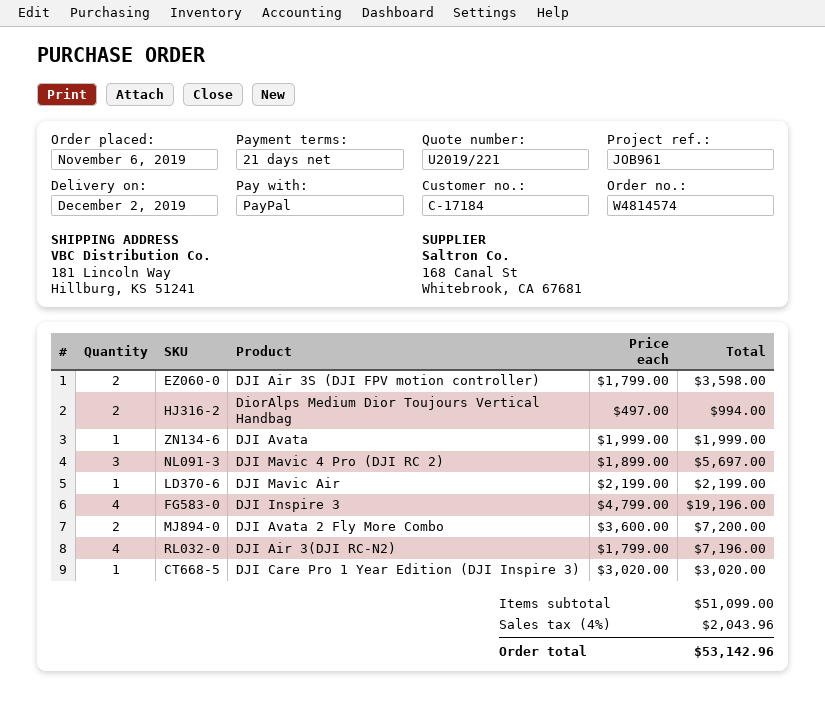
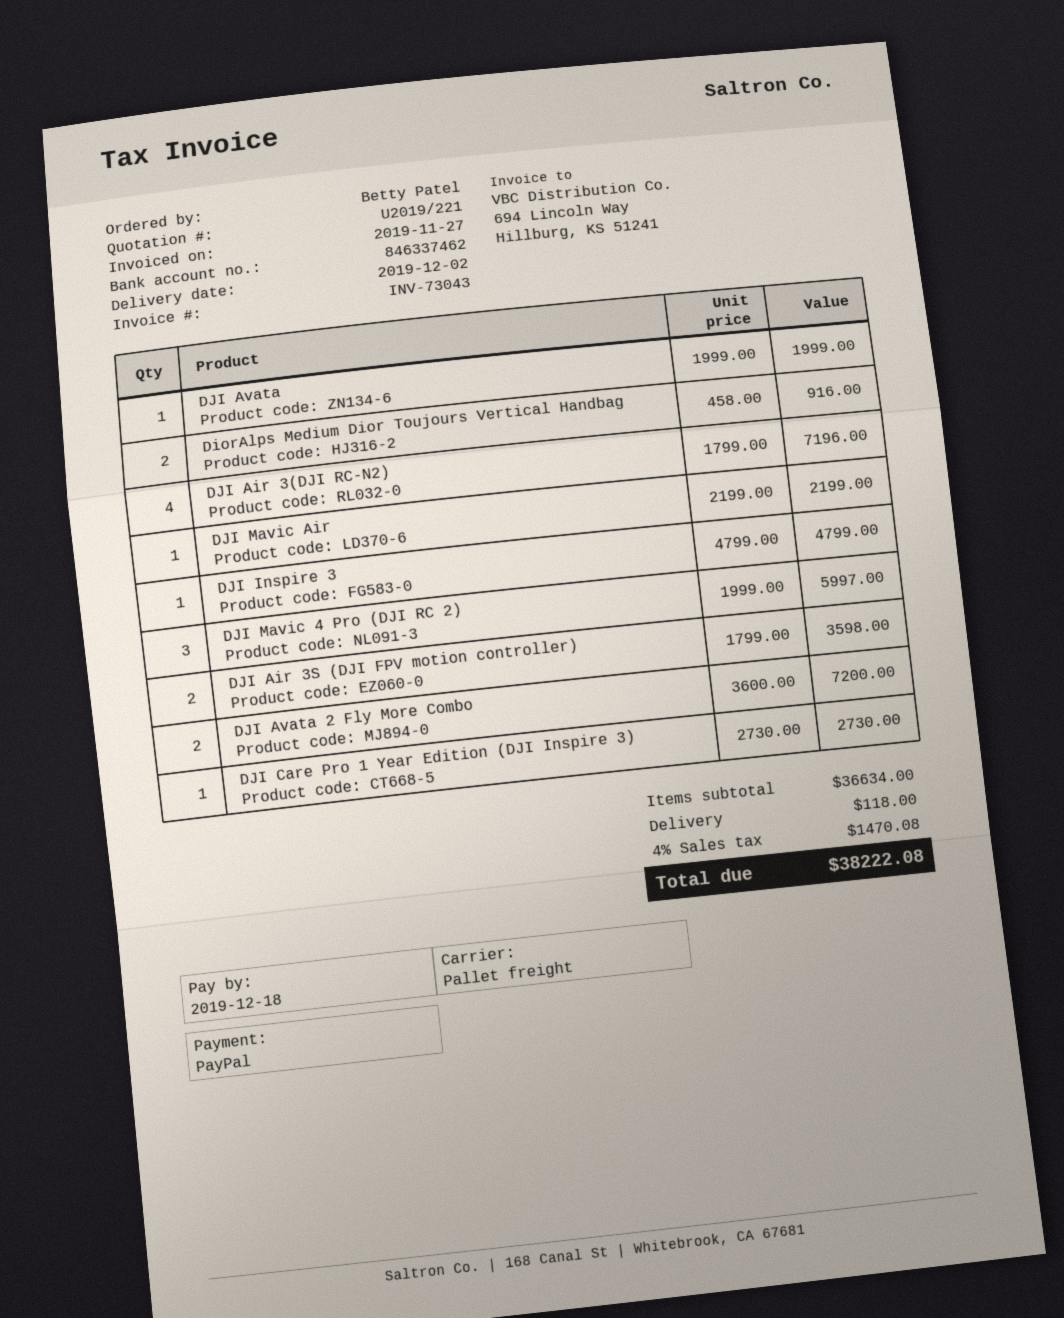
DiorAlps Medium Dior Toujours Vertical Handbag: 2 x 497.00 = 994.00 -> 2 x 458.00 = 916.00
DJI Mavic 4 Pro (DJI RC 2): 3 x 1899.00 = 5697.00 -> 3 x 1999.00 = 5997.00
DJI Inspire 3: 4 x 4799.00 = 19196.00 -> 1 x 4799.00 = 4799.00
DJI Care Pro 1 Year Edition (DJI Inspire 3): 1 x 3020.00 = 3020.00 -> 1 x 2730.00 = 2730.00
subtotal: 51099.00 -> 36634.00
shipping: none -> 118.00
tax: 4% = 2043.96 -> 4% = 1470.08
total: 53142.96 -> 38222.08

